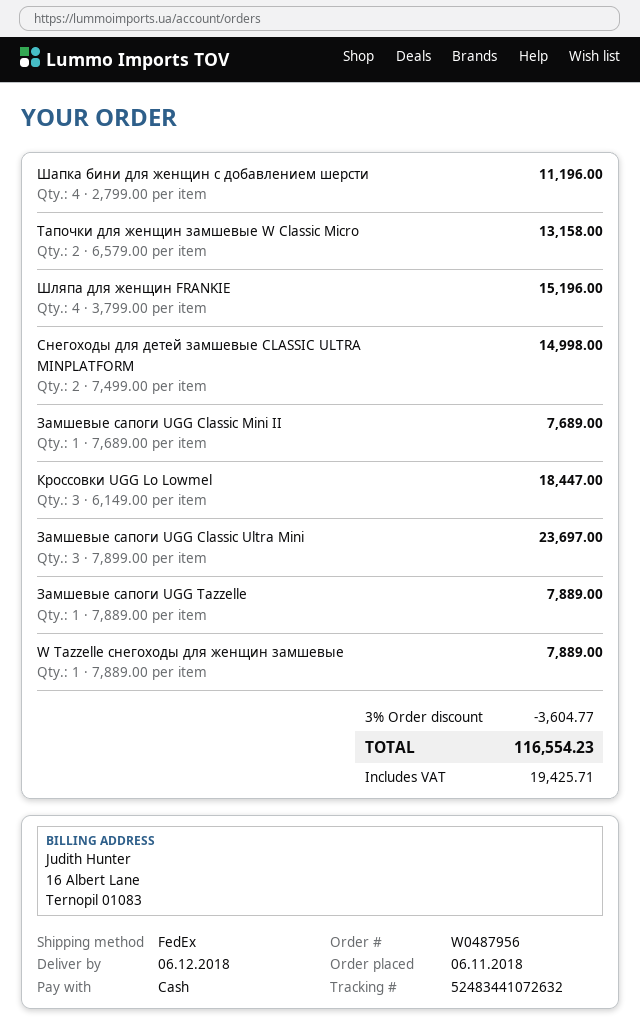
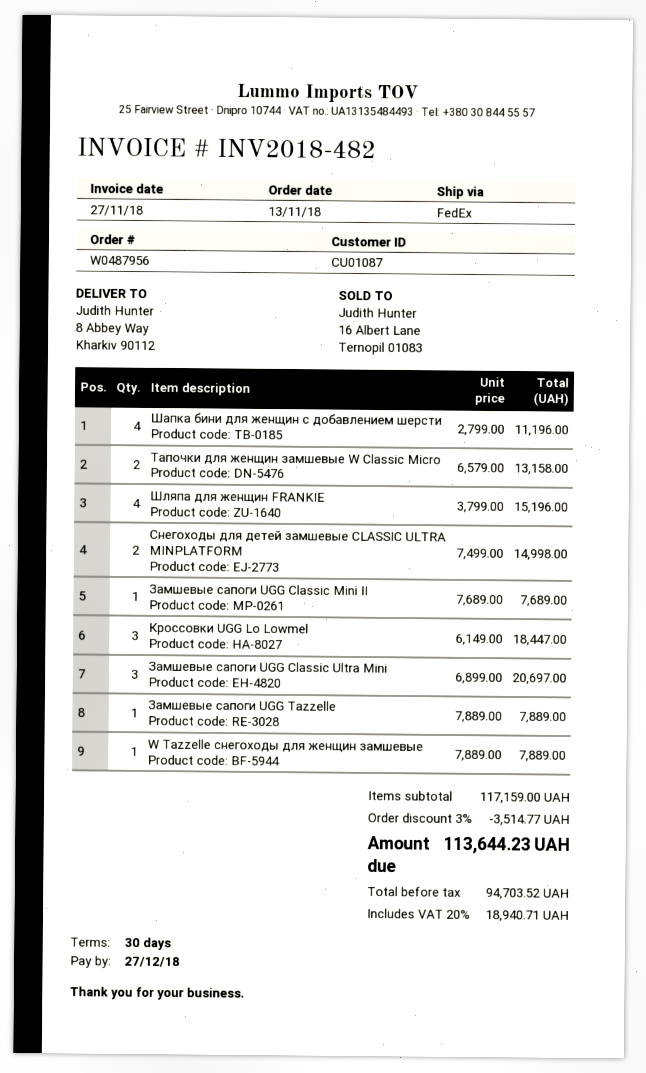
order date: 2018-11-06 -> 2018-11-13
Замшевые сапоги UGG Classic Ultra Mini: 3 x 7899.00 = 23697.00 -> 3 x 6899.00 = 20697.00
discount: 3% = 3604.77 -> 3% = 3514.77
tax: 19425.71 -> 18940.71
total: 116554.23 -> 113644.23

